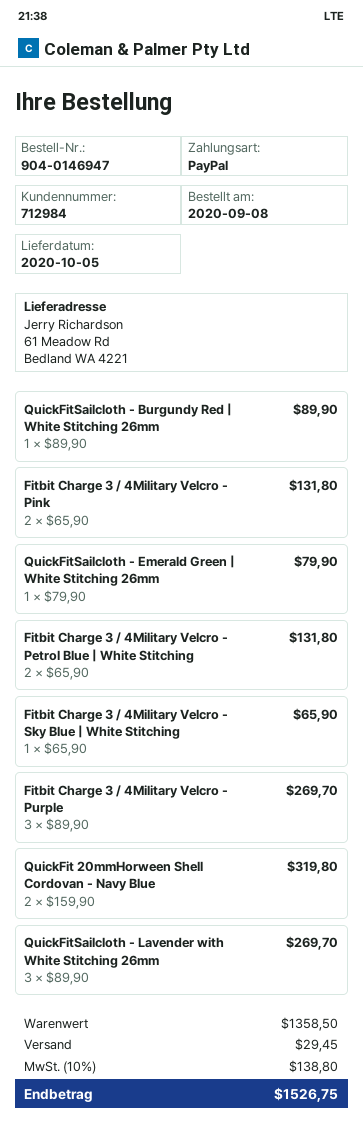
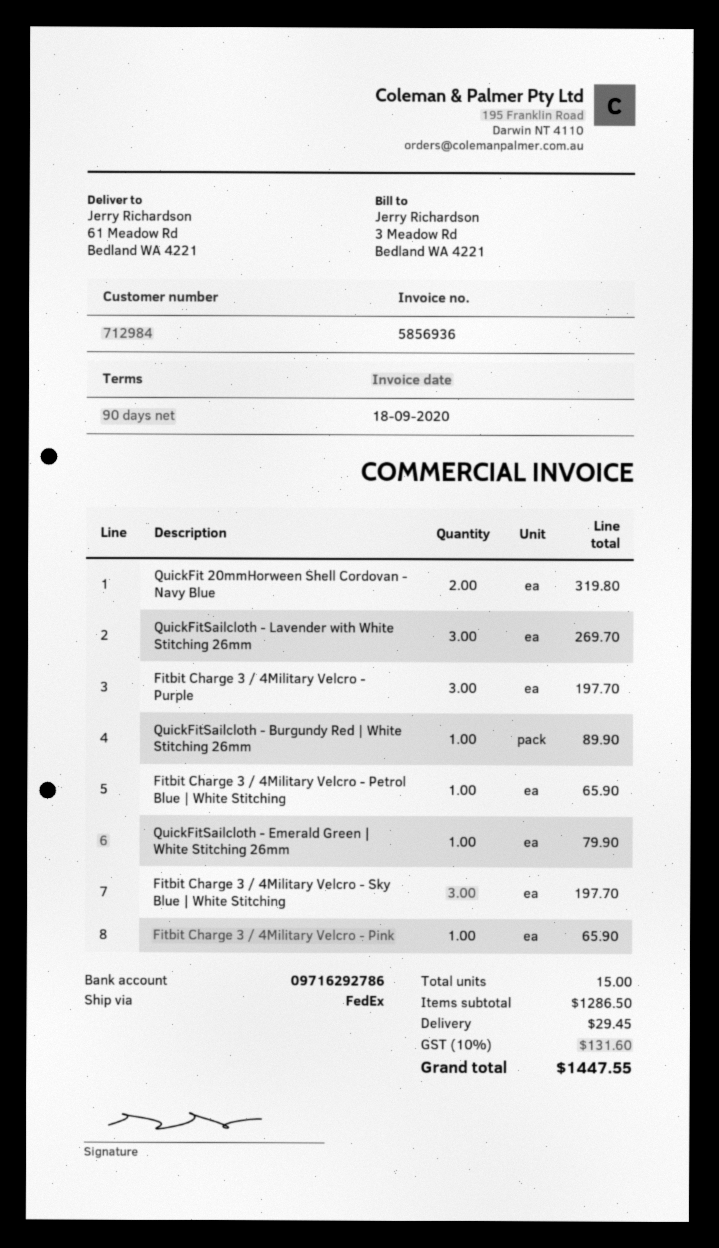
Fitbit Charge 3 / 4Military Velcro - Pink: 2 for 131.80 -> 1 for 65.90
Fitbit Charge 3 / 4Military Velcro - Petrol Blue | White Stitching: 2 for 131.80 -> 1 for 65.90
Fitbit Charge 3 / 4Military Velcro - Sky Blue | White Stitching: 1 for 65.90 -> 3 for 197.70
Fitbit Charge 3 / 4Military Velcro - Purple: 3 for 269.70 -> 3 for 197.70
subtotal: 1358.50 -> 1286.50
tax: 10% = 138.80 -> 10% = 131.60
total: 1526.75 -> 1447.55

